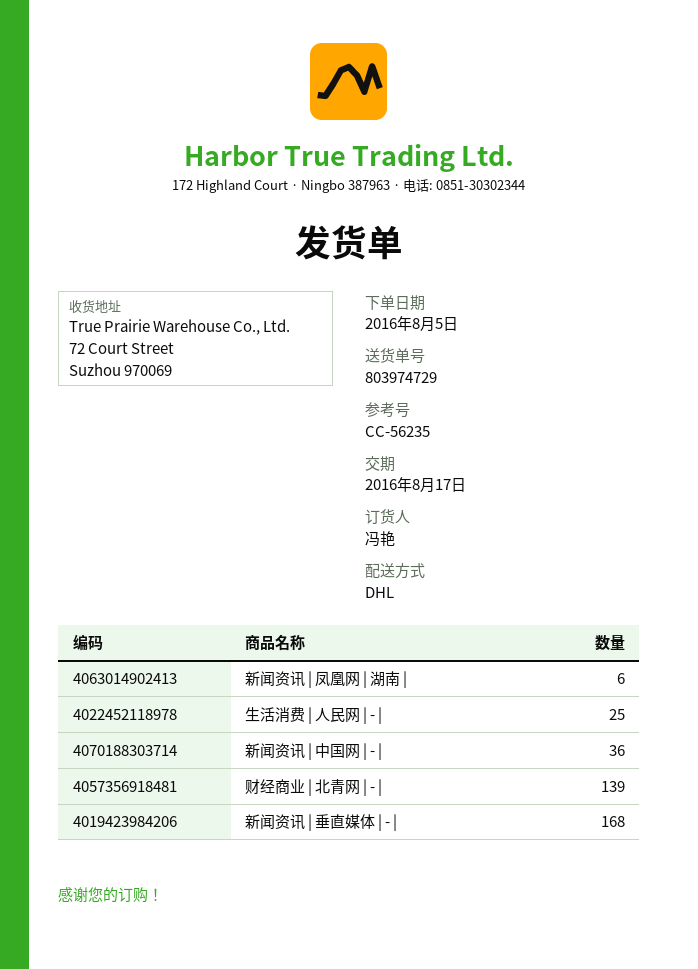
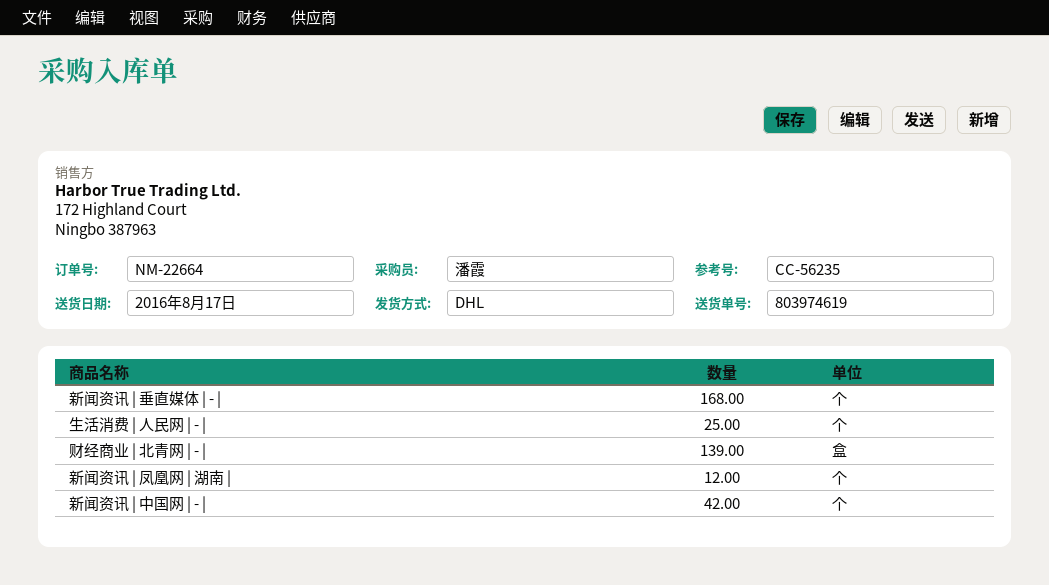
delivery note number: 803974729 -> 803974619
ordered by: 冯艳 -> 潘霞
新闻资讯 | 凤凰网 | 湖南 |: 6 -> 12
新闻资讯 | 中国网 | - |: 36 -> 42

